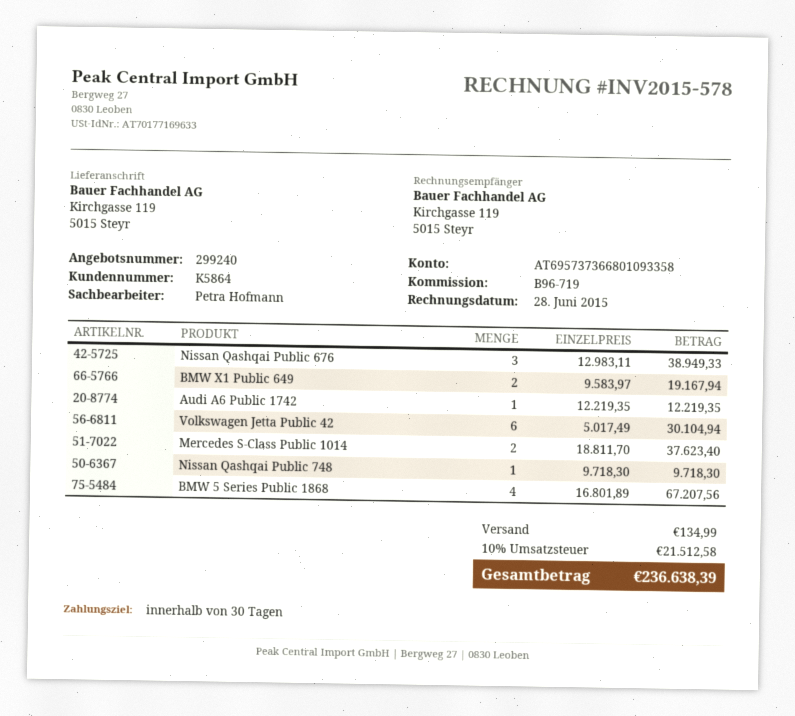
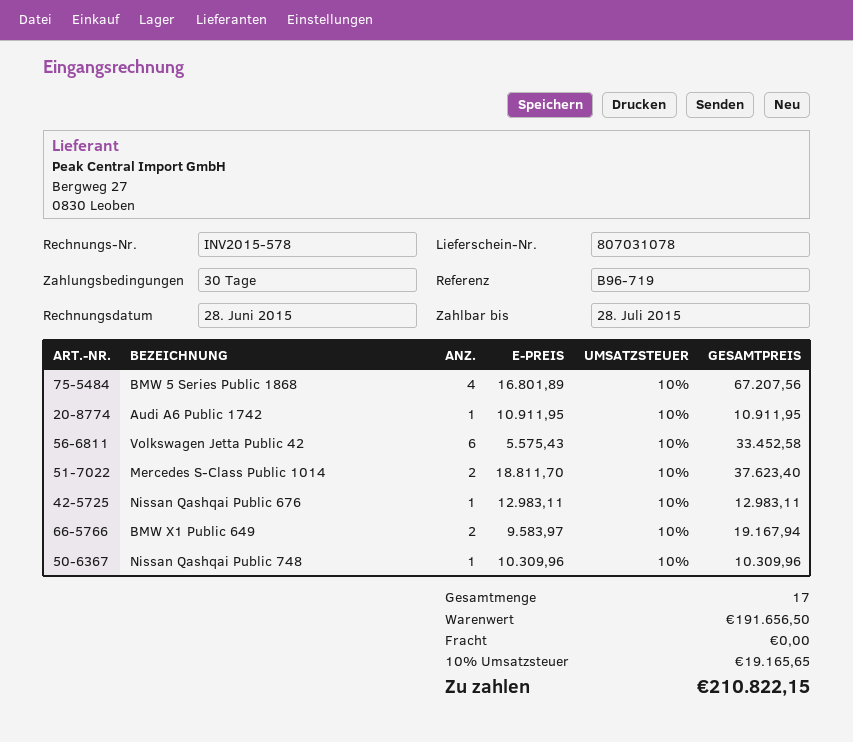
Nissan Qashqai Public 676: 3 x 12983.11 = 38949.33 -> 1 x 12983.11 = 12983.11
Audi A6 Public 1742: 1 x 12219.35 = 12219.35 -> 1 x 10911.95 = 10911.95
Volkswagen Jetta Public 42: 6 x 5017.49 = 30104.94 -> 6 x 5575.43 = 33452.58
Nissan Qashqai Public 748: 1 x 9718.30 = 9718.30 -> 1 x 10309.96 = 10309.96
shipping: 134.99 -> 0.00
tax: 10% = 21512.58 -> 10% = 19165.65
total: 236638.39 -> 210822.15

